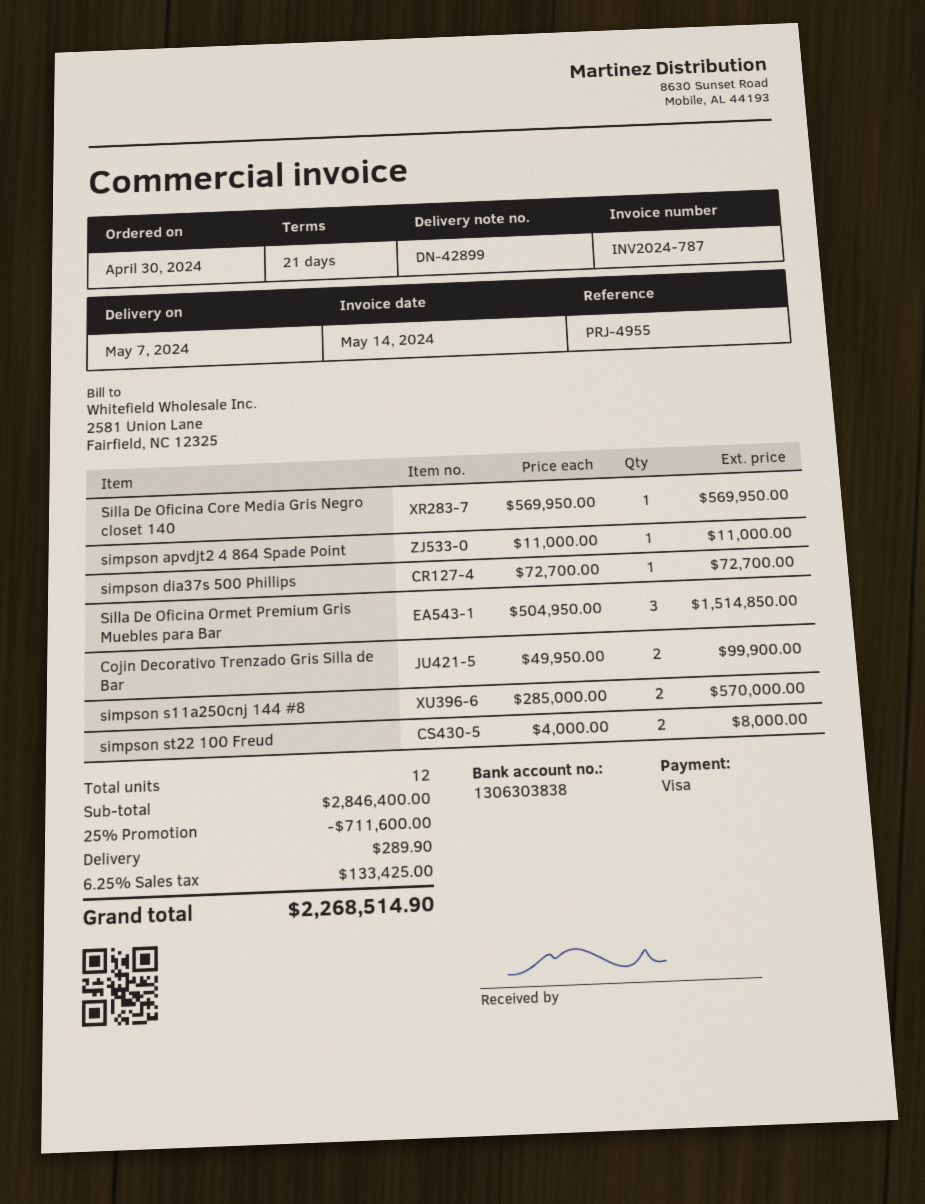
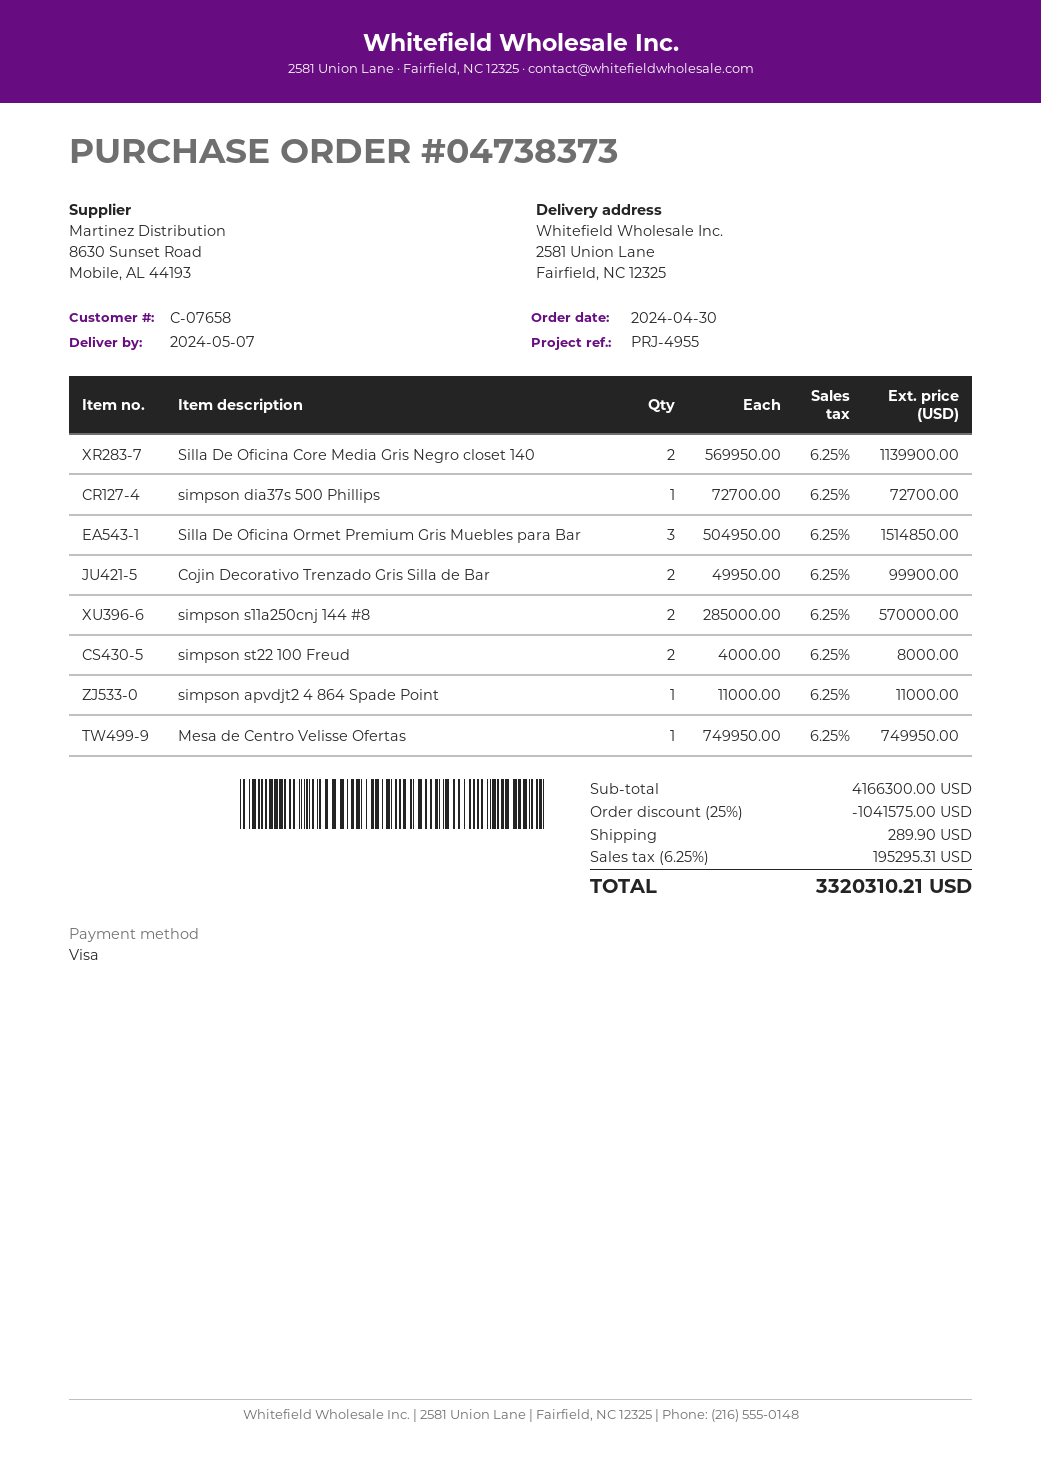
Silla De Oficina Core Media Gris Negro closet 140: 1 x 569950.00 = 569950.00 -> 2 x 569950.00 = 1139900.00
Mesa de Centro Velisse Ofertas: none -> 1 x 749950.00 = 749950.00
subtotal: 2846400.00 -> 4166300.00
discount: 25% = 711600.00 -> 25% = 1041575.00
tax: 6.25% = 133425.00 -> 6.25% = 195295.31
total: 2268514.90 -> 3320310.21

